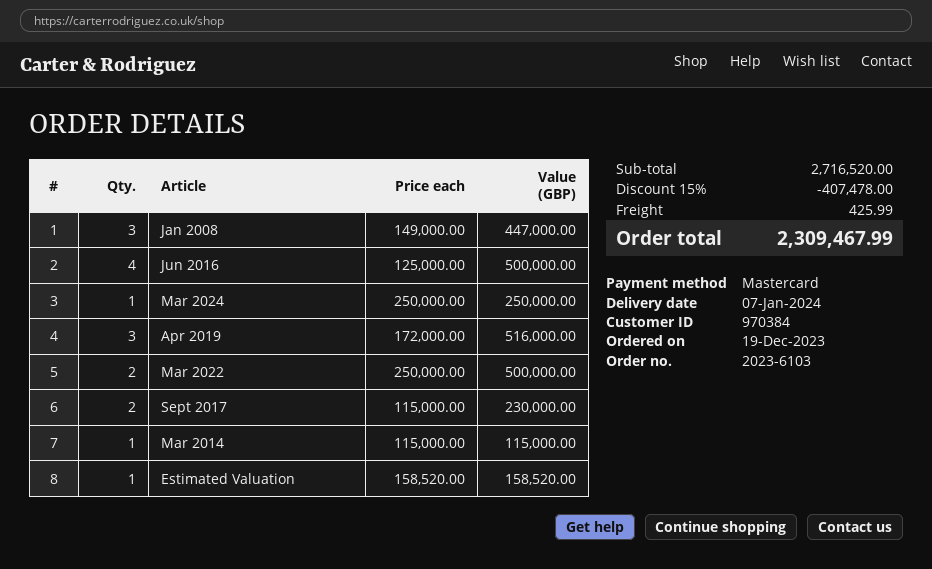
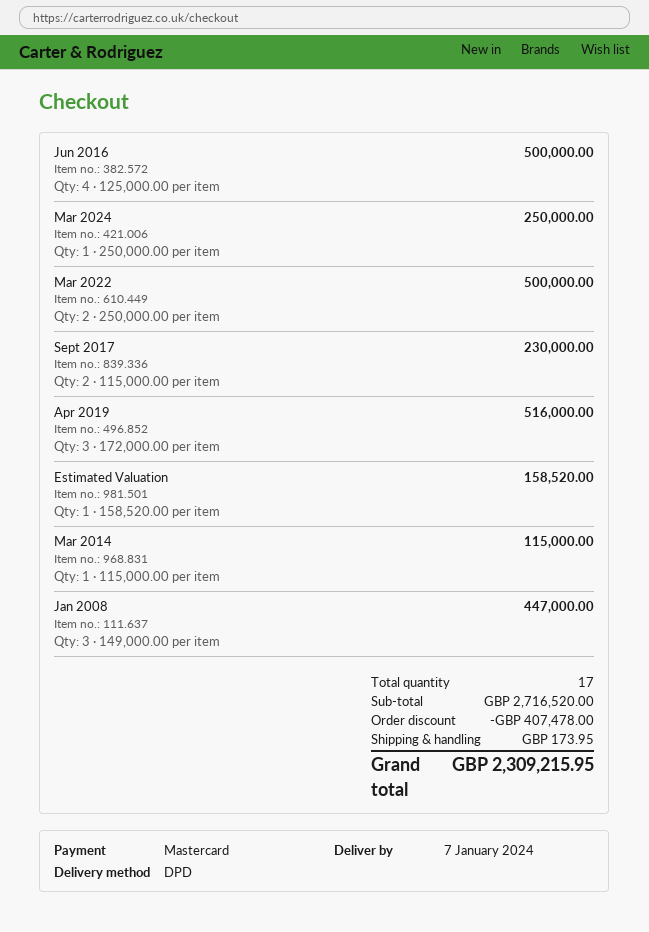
shipping: 425.99 -> 173.95
total: 2309467.99 -> 2309215.95

